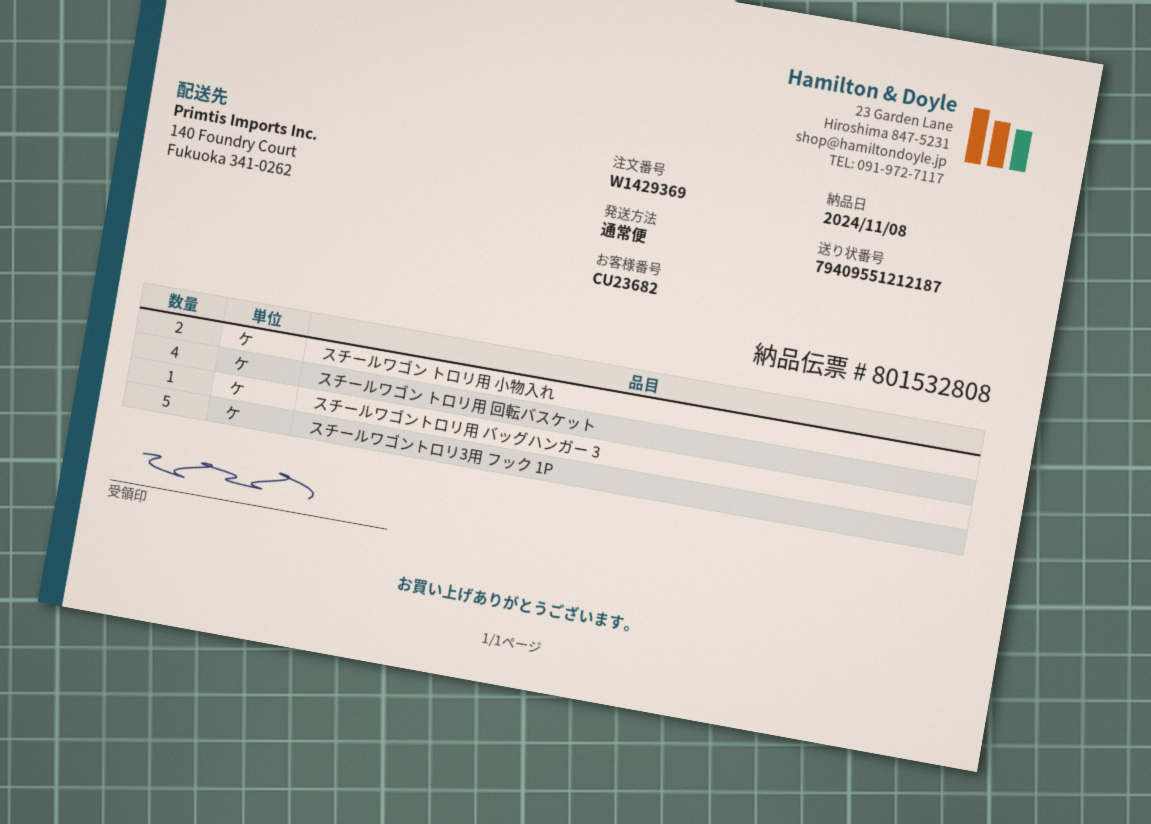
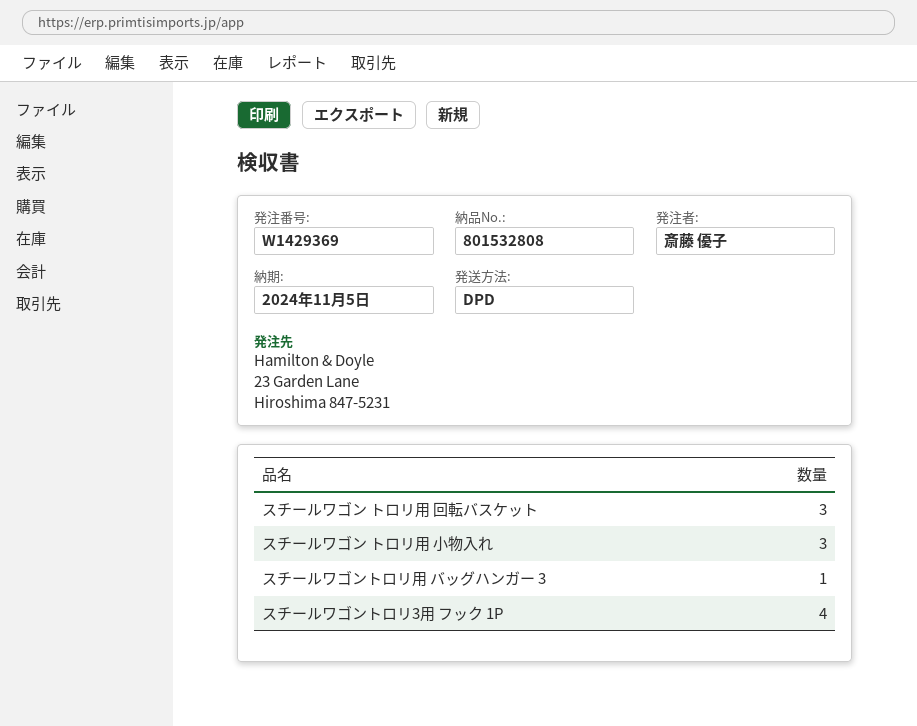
delivery date: 2024-11-08 -> 2024-11-05
shipping method: standard -> DPD
スチールワゴン トロリ用 小物入れ: 2 -> 3
スチールワゴン トロリ用 回転バスケット: 4 -> 3
スチールワゴントロリ3用 フック 1P: 5 -> 4

